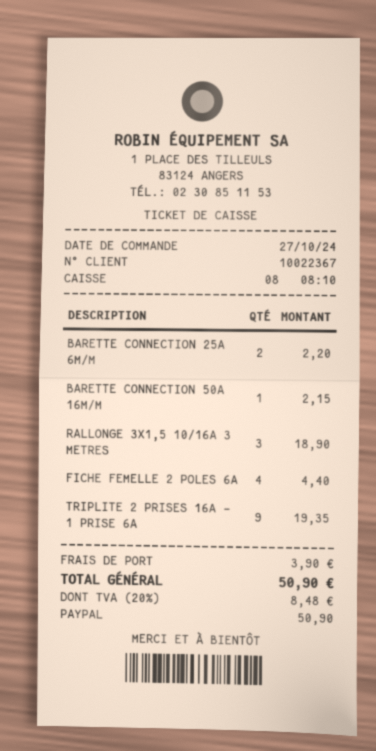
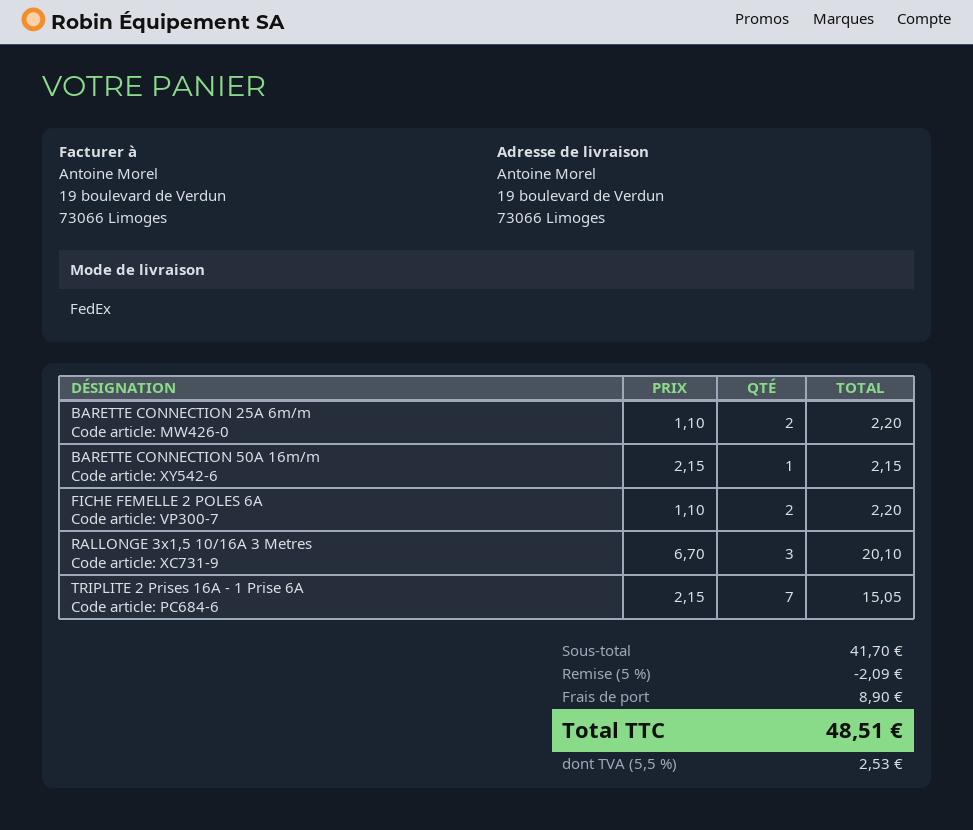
RALLONGE 3X1,5 10/16A 3 METRES: 3 for 18.90 -> 3 for 20.10
FICHE FEMELLE 2 POLES 6A: 4 for 4.40 -> 2 for 2.20
TRIPLITE 2 PRISES 16A - 1 PRISE 6A: 9 for 19.35 -> 7 for 15.05
discount: none -> 5% = 2.09
shipping: 3.90 -> 8.90
tax: 20% = 8.48 -> 5.5% = 2.53
total: 50.90 -> 48.51

